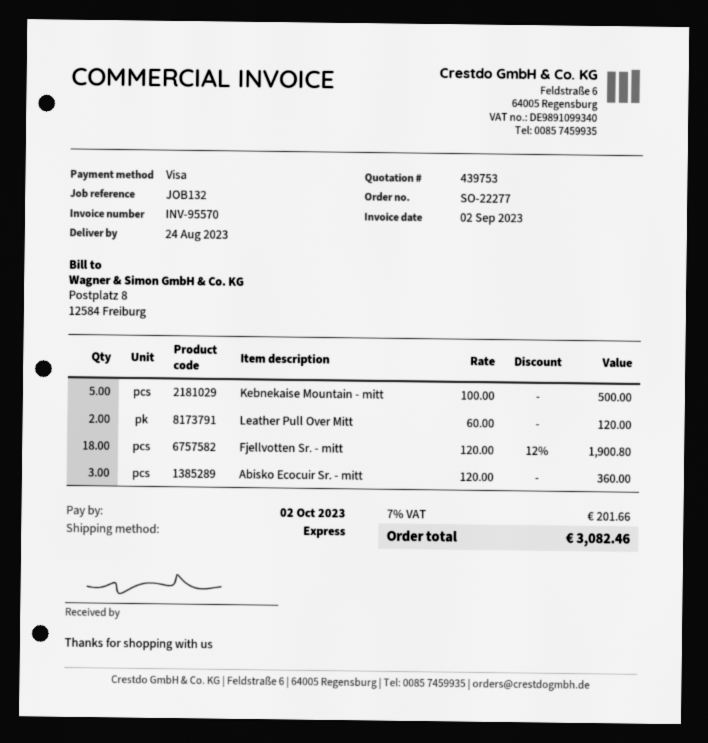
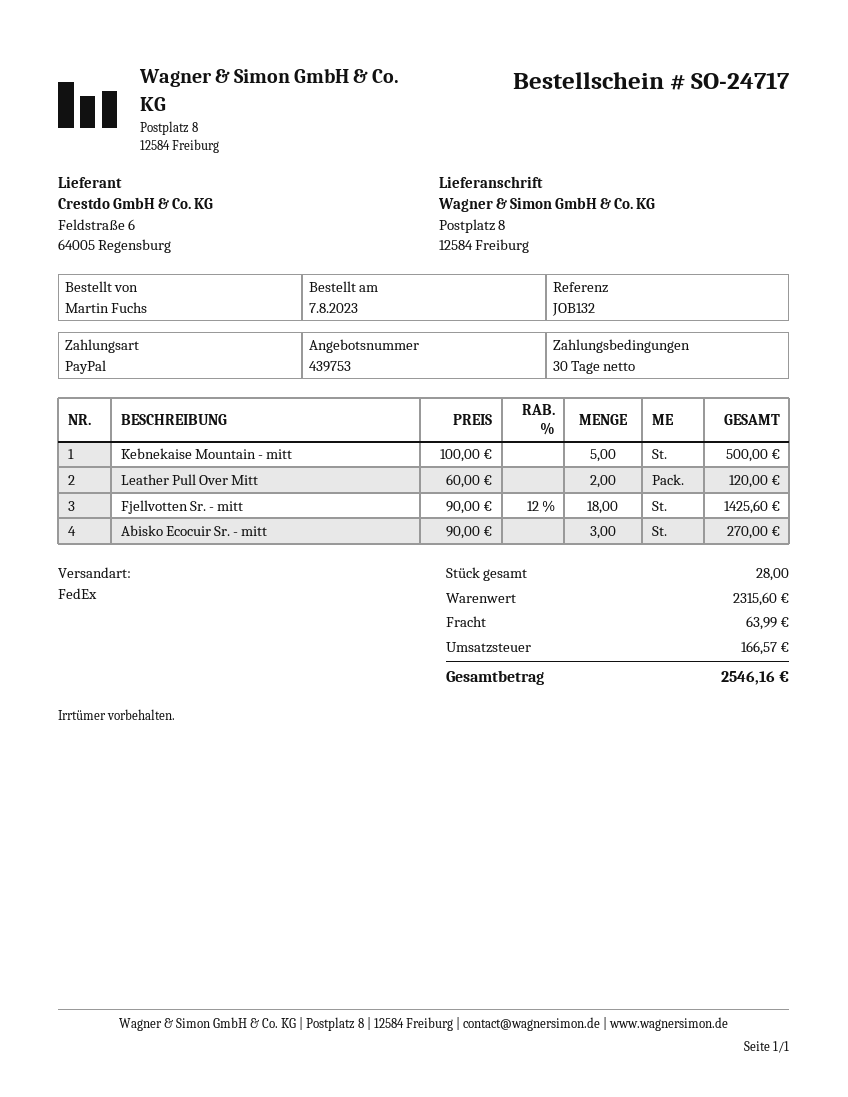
order number: SO-22277 -> SO-24717
payment method: Visa -> PayPal
shipping method: express -> FedEx
Fjellvotten Sr. - mitt: 18 x 120.00 - 12% = 1900.80 -> 18 x 90.00 - 12% = 1425.60
Abisko Ecocuir Sr. - mitt: 3 x 120.00 = 360.00 -> 3 x 90.00 = 270.00
shipping: none -> 63.99
tax: 201.66 -> 166.57
total: 3082.46 -> 2546.16

